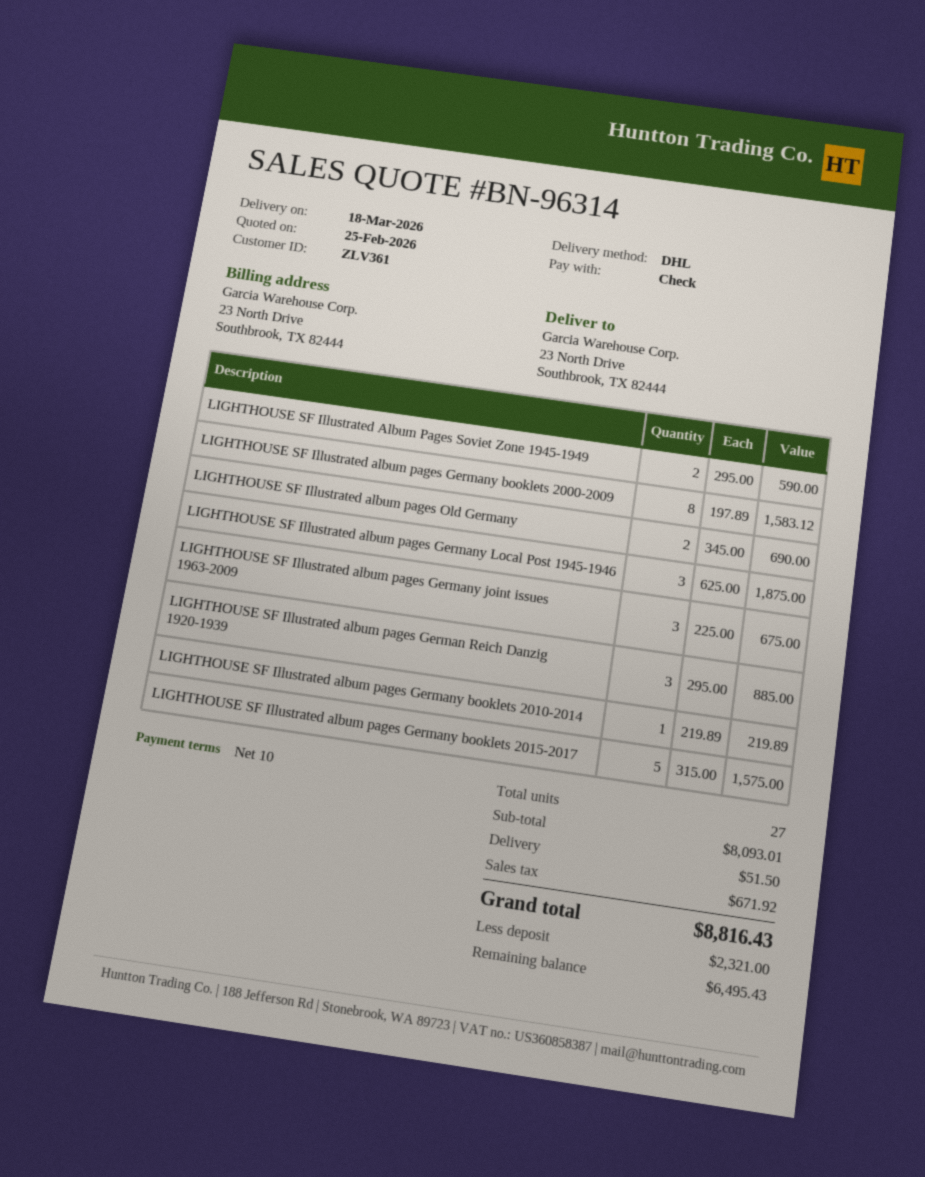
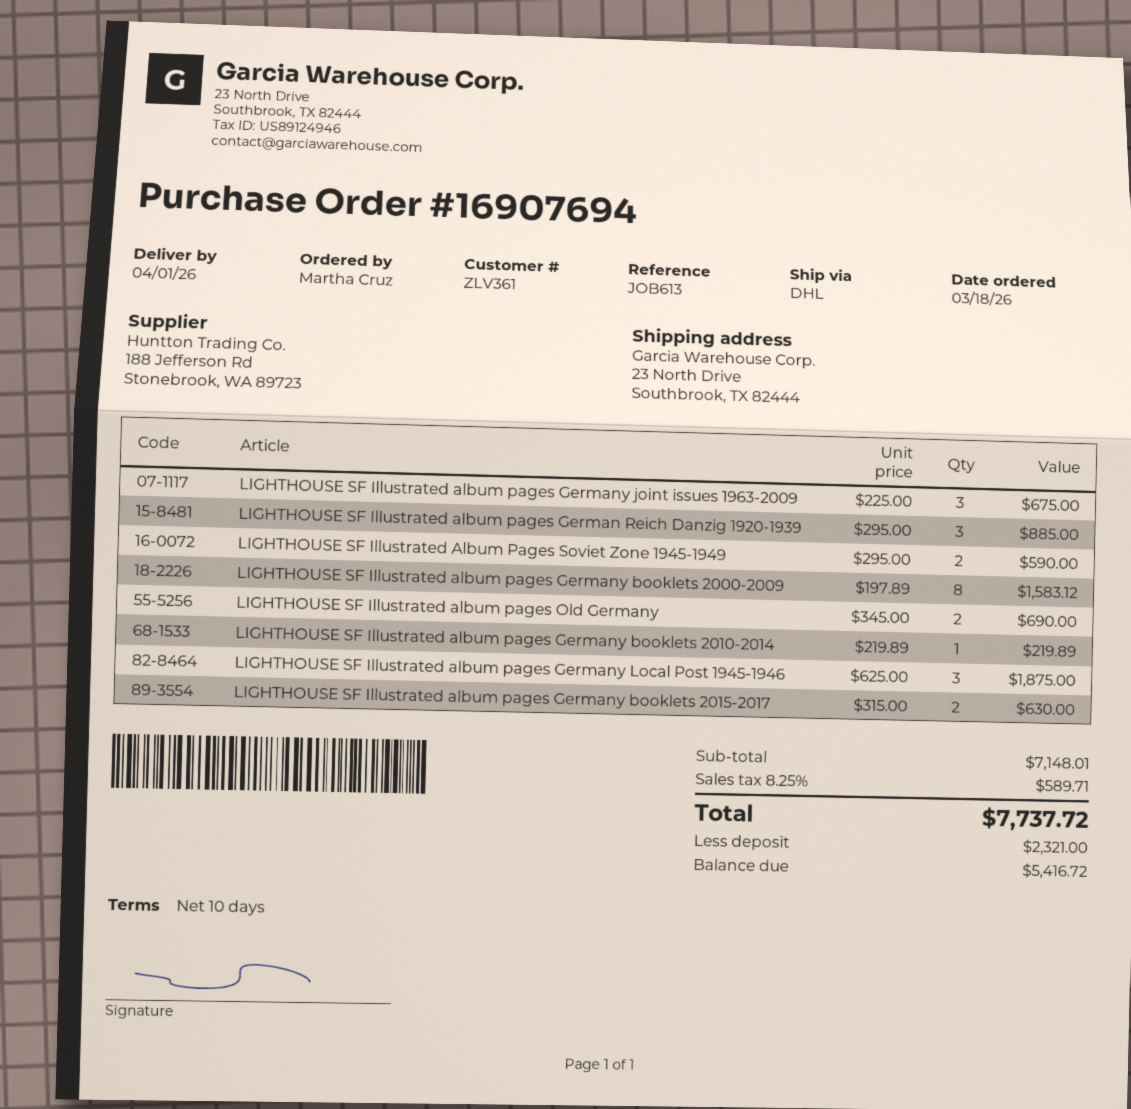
delivery date: 2026-03-18 -> 2026-04-01
LIGHTHOUSE SF Illustrated album pages Germany booklets 2015-2017: 5 x 315.00 = 1575.00 -> 2 x 315.00 = 630.00
subtotal: 8093.01 -> 7148.01
shipping: 51.50 -> none
tax: 671.92 -> 589.71
total: 8816.43 -> 7737.72
balance: 6495.43 -> 5416.72

